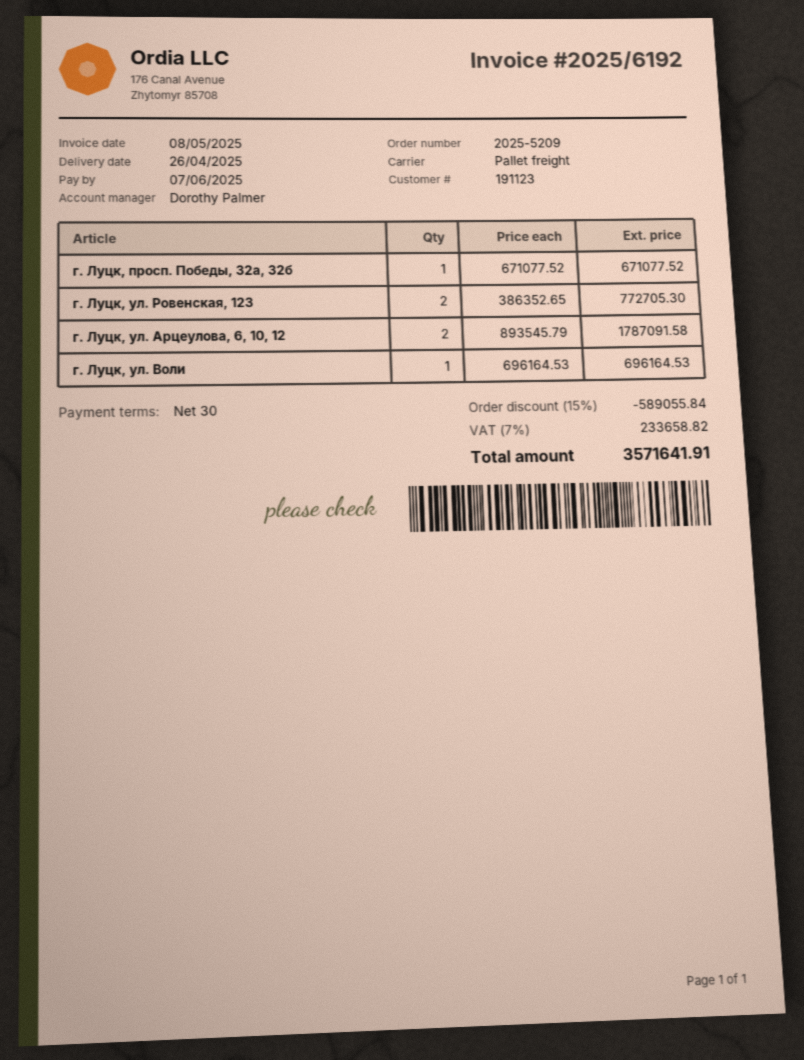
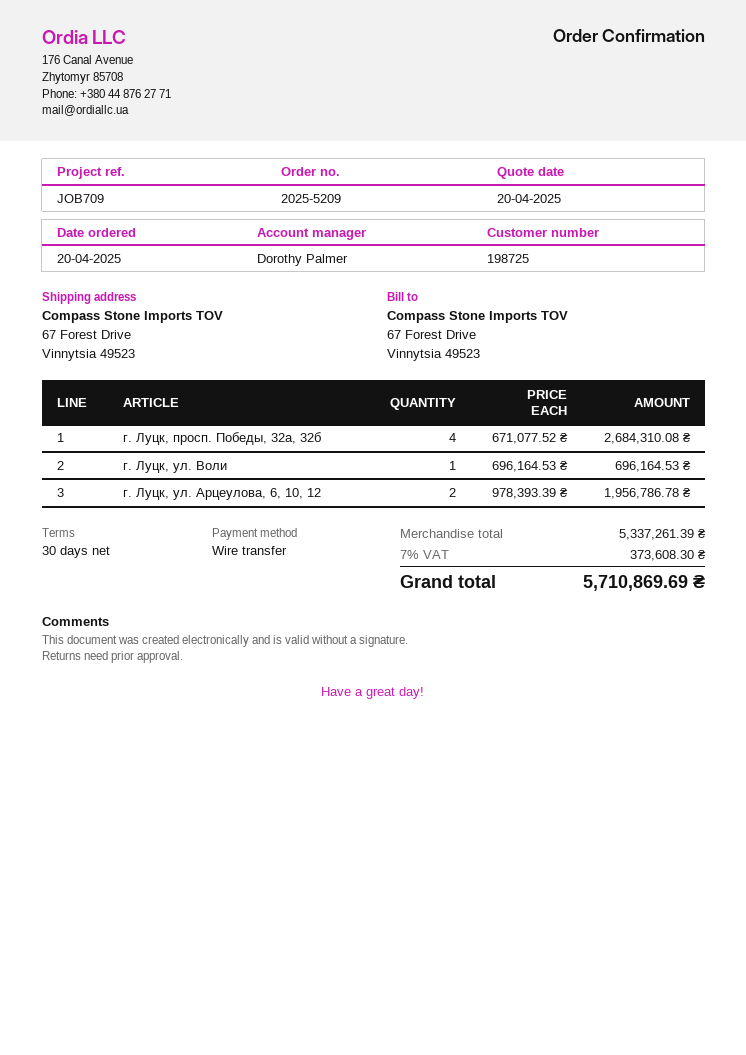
customer number: 191123 -> 198725
г. Луцк, просп. Победы, 32а, 32б: 1 x 671077.52 = 671077.52 -> 4 x 671077.52 = 2684310.08
г. Луцк, ул. Ровенская, 123: 2 x 386352.65 = 772705.30 -> none
г. Луцк, ул. Арцеулова, 6, 10, 12: 2 x 893545.79 = 1787091.58 -> 2 x 978393.39 = 1956786.78
discount: 15% = 589055.84 -> none
tax: 7% = 233658.82 -> 7% = 373608.30
total: 3571641.91 -> 5710869.69

